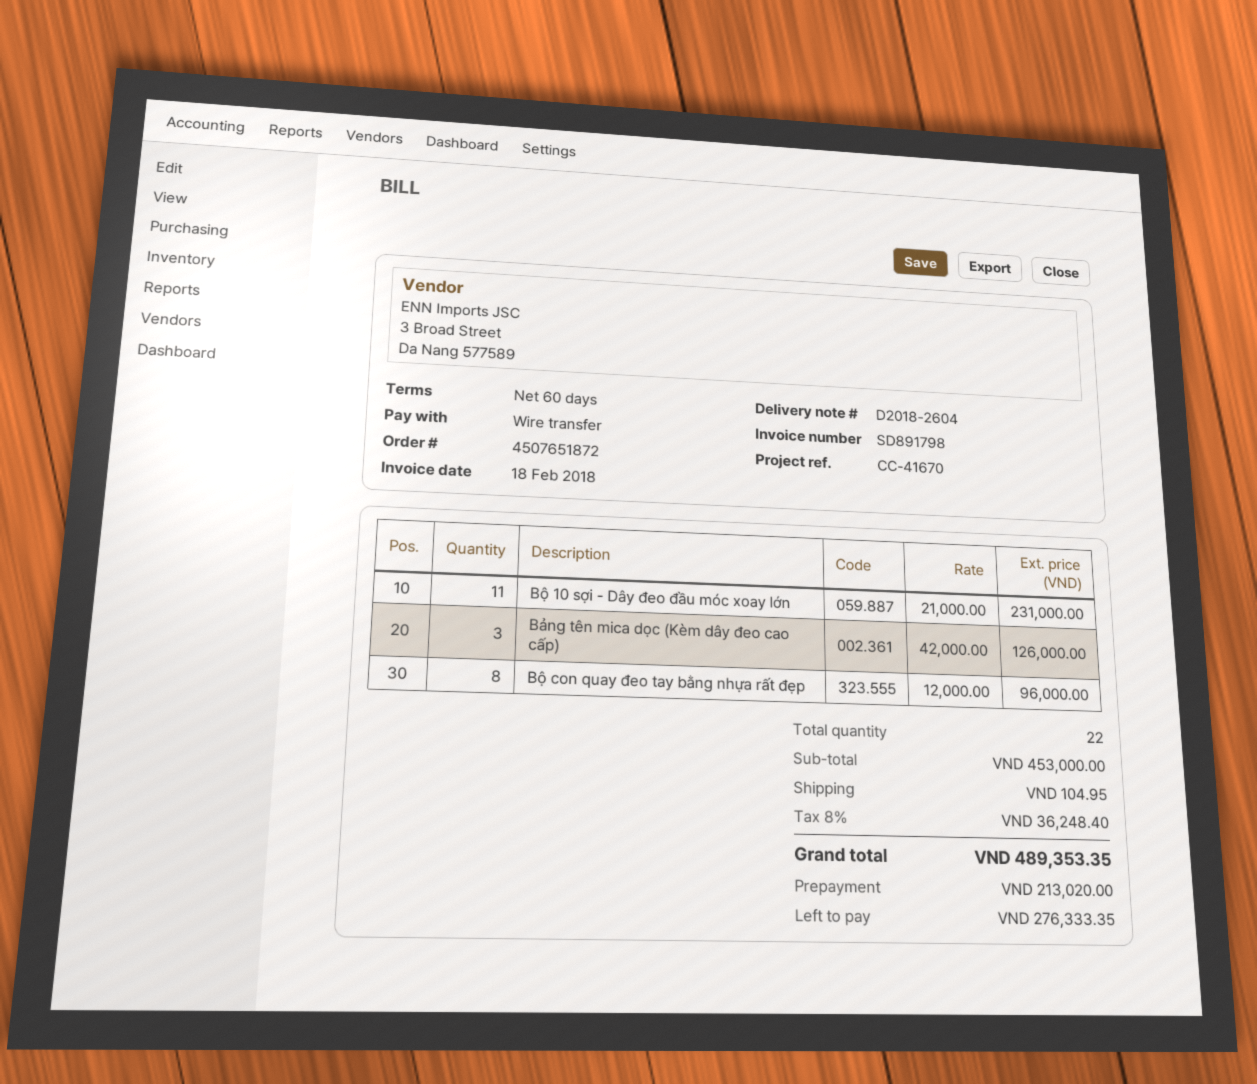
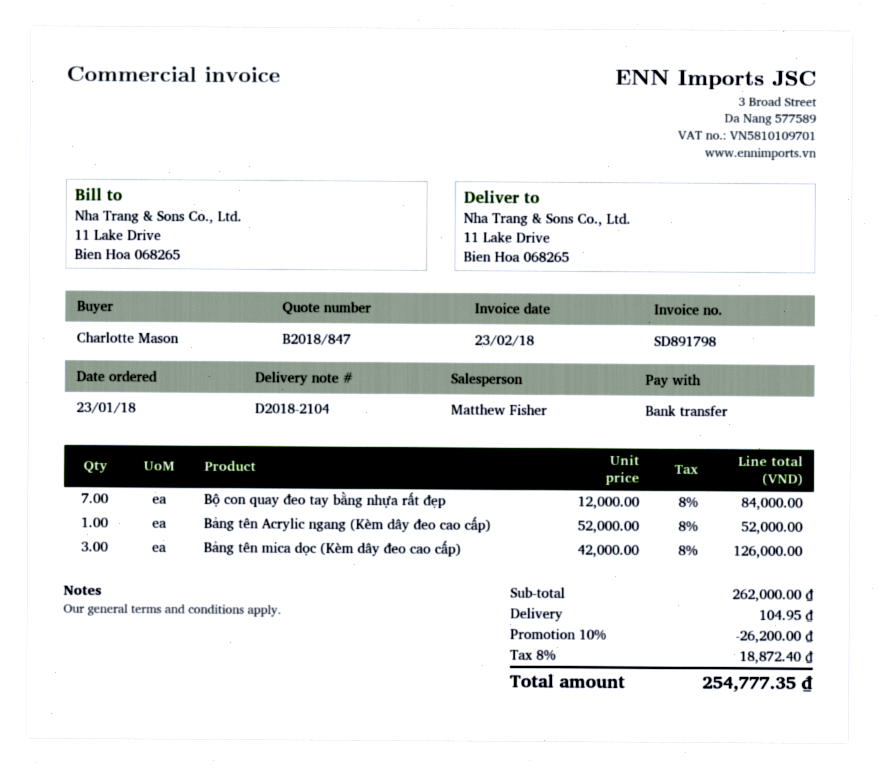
delivery note number: D2018-2604 -> D2018-2104
invoice date: 2018-02-18 -> 2018-02-23
Bộ 10 sợi - Dây đeo đầu móc xoay lớn: 11 x 21000.00 = 231000.00 -> none
Bộ con quay đeo tay bằng nhựa rất đẹp: 8 x 12000.00 = 96000.00 -> 7 x 12000.00 = 84000.00
Bảng tên Acrylic ngang (Kèm dây đeo cao cấp): none -> 1 x 52000.00 = 52000.00
subtotal: 453000.00 -> 262000.00
discount: none -> 10% = 26200.00
tax: 8% = 36248.40 -> 8% = 18872.40
total: 489353.35 -> 254777.35

